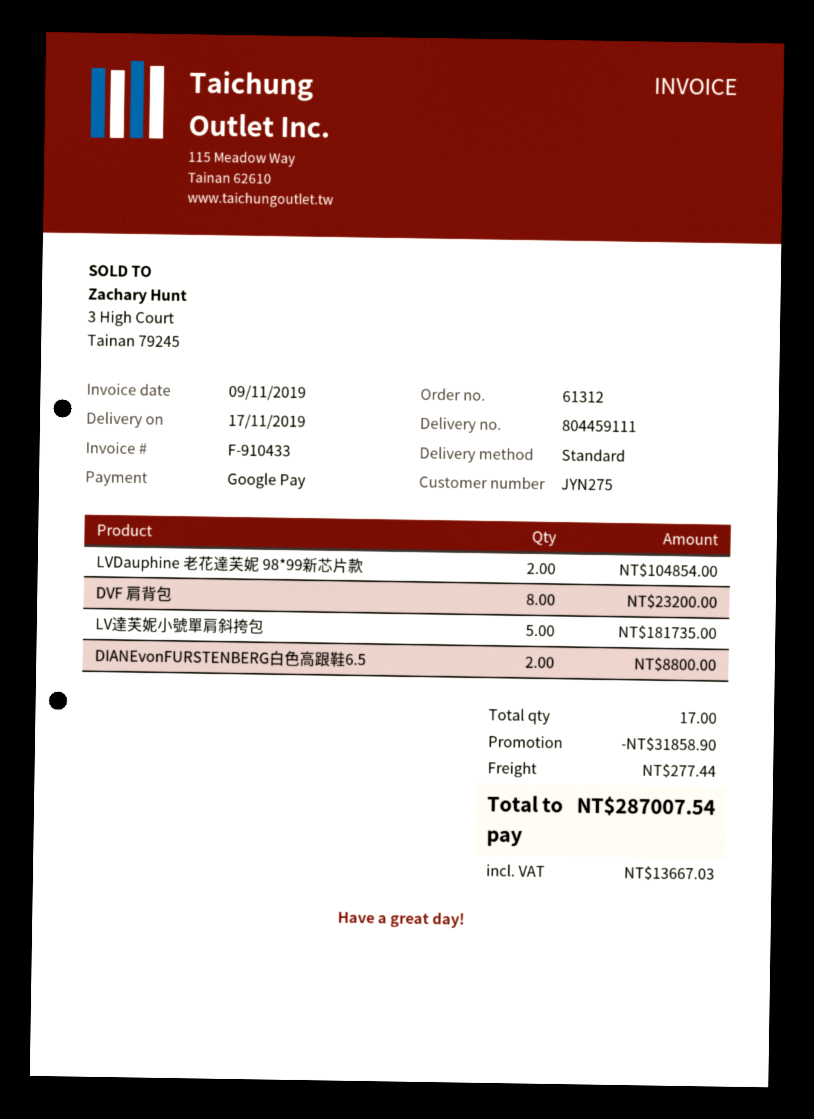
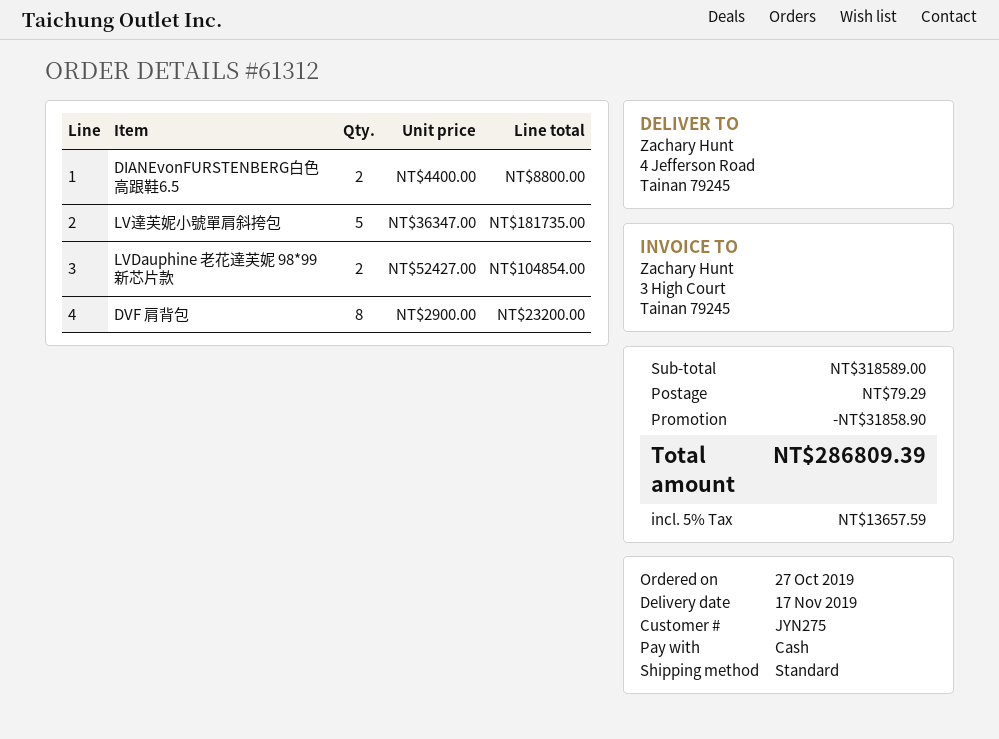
payment method: Google Pay -> cash
shipping: 277.44 -> 79.29
tax: 13667.03 -> 13657.59
total: 287007.54 -> 286809.39

